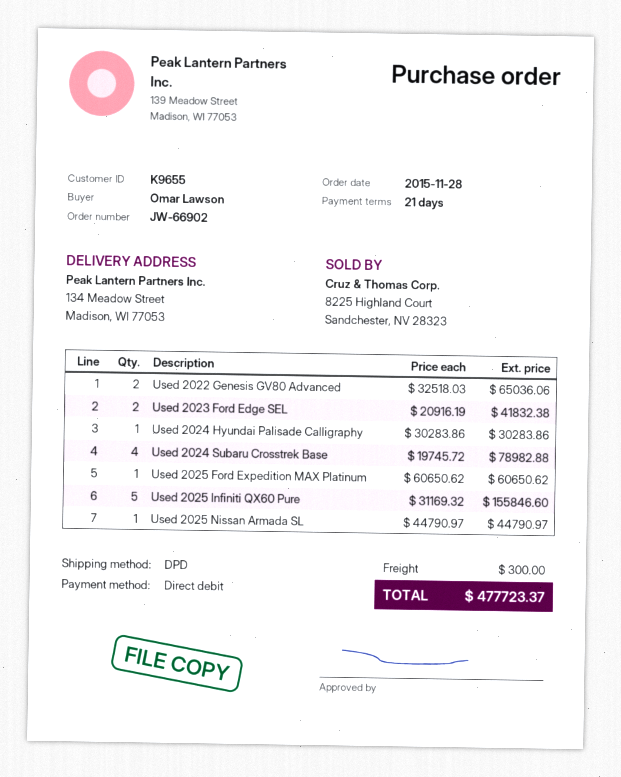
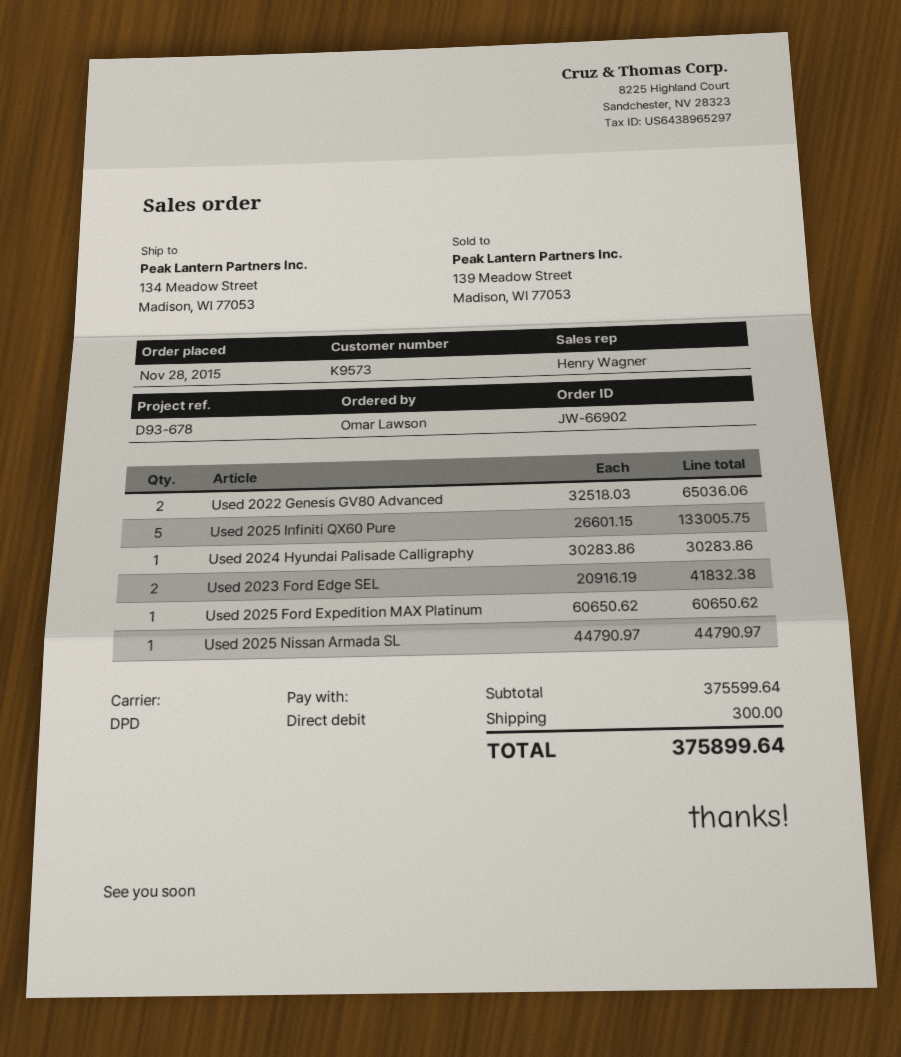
customer number: K9655 -> K9573
Used 2024 Subaru Crosstrek Base: 4 x 19745.72 = 78982.88 -> none
Used 2025 Infiniti QX60 Pure: 5 x 31169.32 = 155846.60 -> 5 x 26601.15 = 133005.75
total: 477723.37 -> 375899.64

